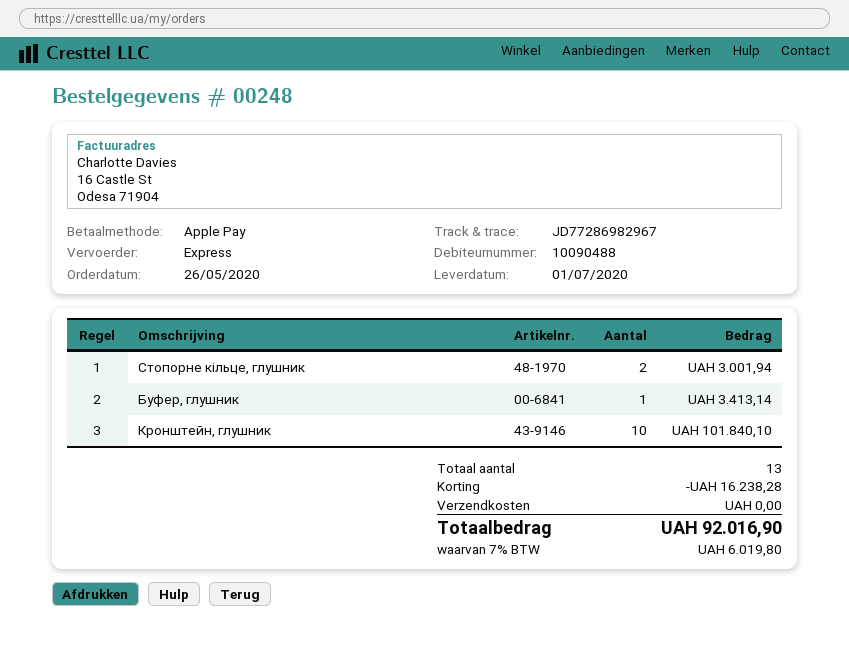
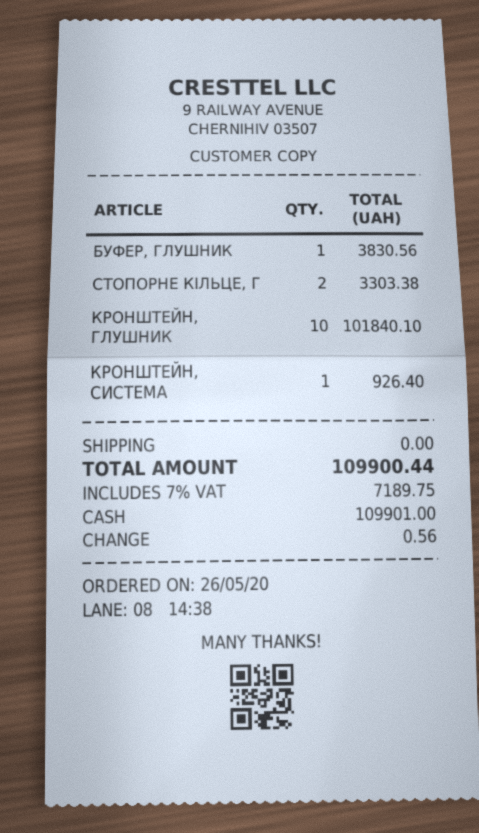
payment method: Apple Pay -> cash
Стопорне кільце, глушник: 2 for 3001.94 -> 2 for 3303.38
Буфер, глушник: 1 for 3413.14 -> 1 for 3830.56
КРОНШТЕЙН, СИСТЕМА: none -> 1 for 926.40
discount: 16238.28 -> none
tax: 7% = 6019.80 -> 7% = 7189.75
total: 92016.90 -> 109900.44

